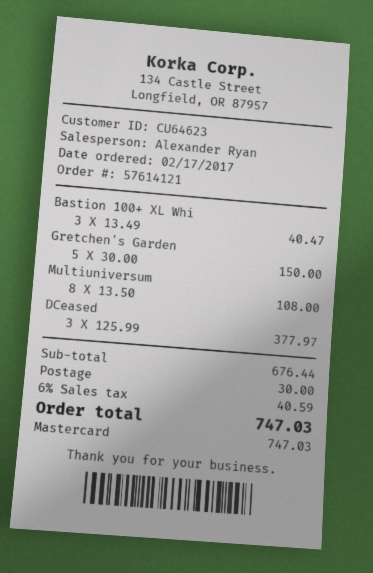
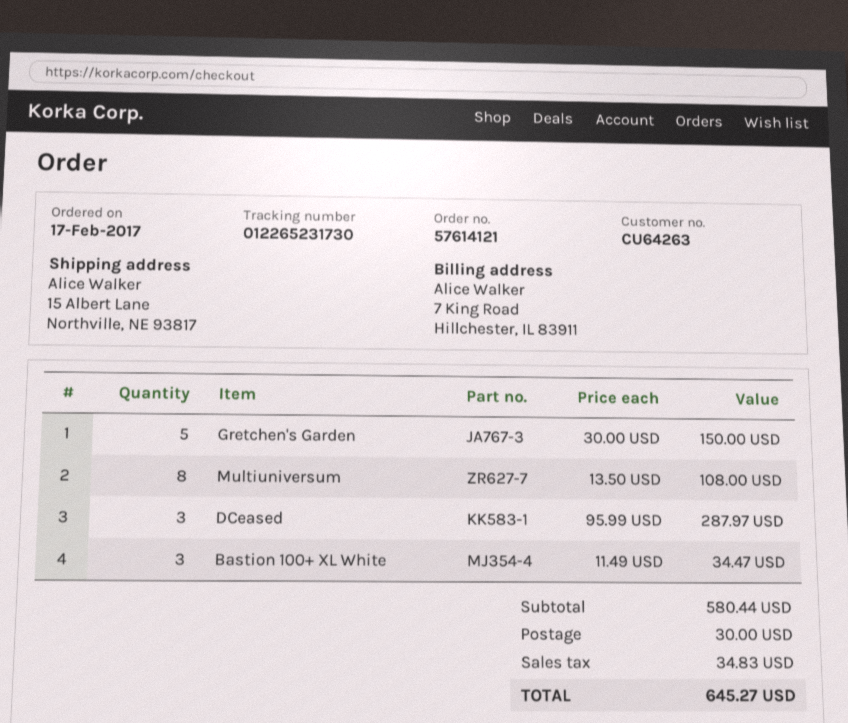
customer number: CU64623 -> CU64263
Bastion 100+ XL Whi: 3 x 13.49 = 40.47 -> 3 x 11.49 = 34.47
DCeased: 3 x 125.99 = 377.97 -> 3 x 95.99 = 287.97
subtotal: 676.44 -> 580.44
tax: 40.59 -> 34.83
total: 747.03 -> 645.27

